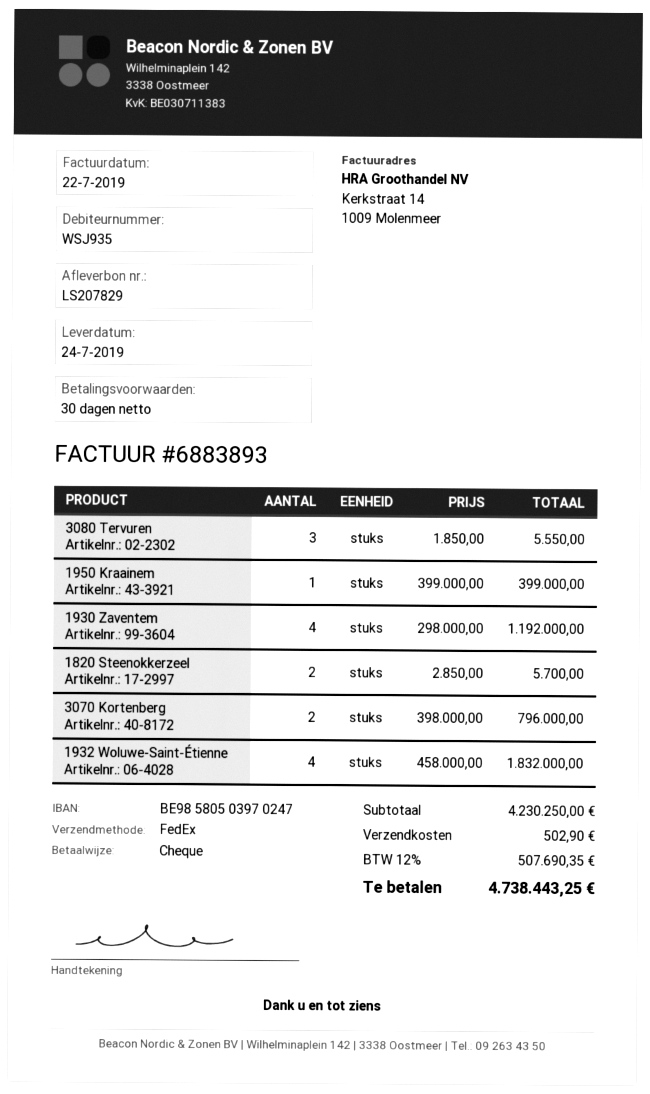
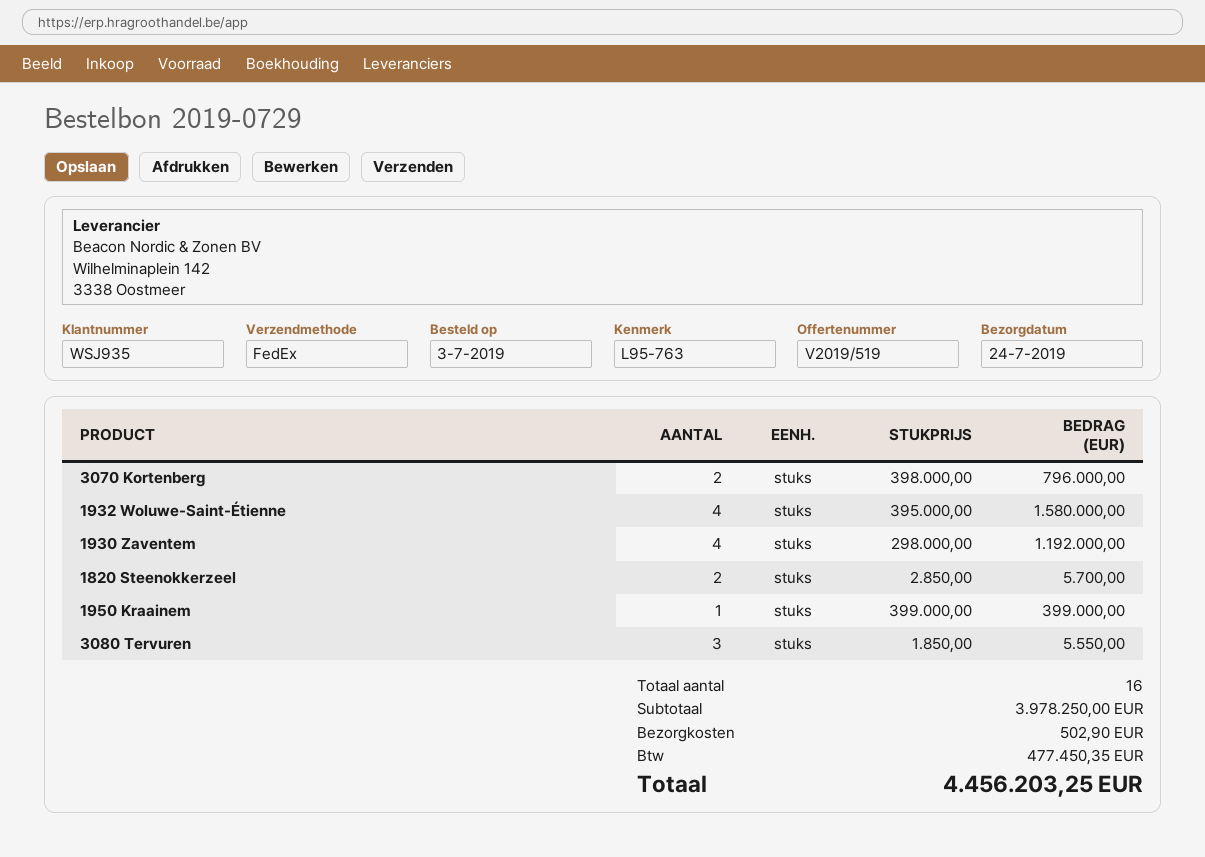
1932 Woluwe-Saint-Étienne: 4 x 458000.00 = 1832000.00 -> 4 x 395000.00 = 1580000.00
subtotal: 4230250.00 -> 3978250.00
tax: 507690.35 -> 477450.35
total: 4738443.25 -> 4456203.25

